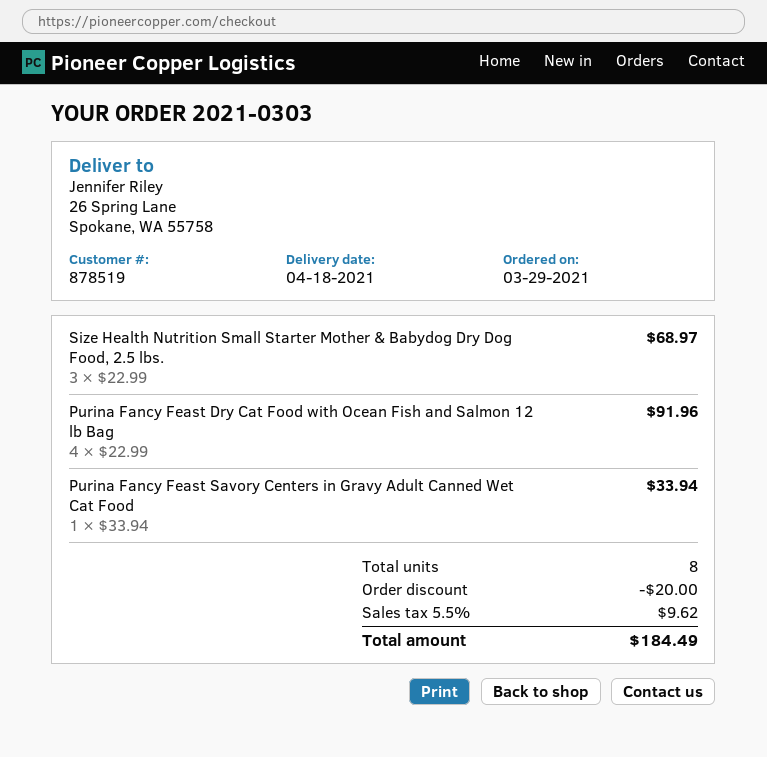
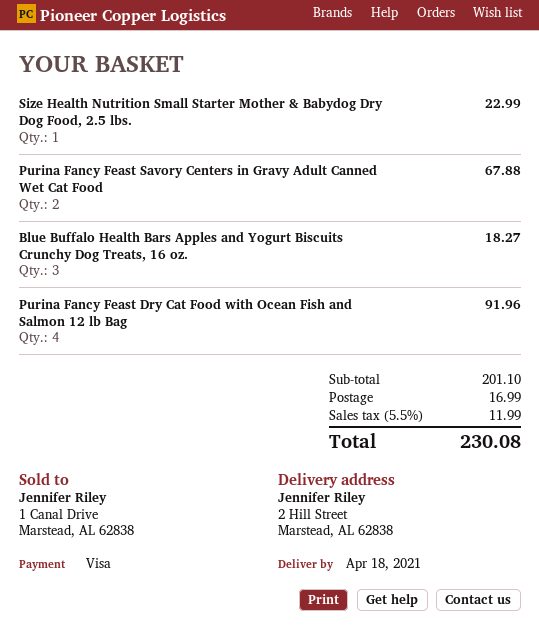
ship to: 26 Spring Lane, Spokane, WA 55758 -> 2 Hill Street, Marstead, AL 62838
Size Health Nutrition Small Starter Mother & Babydog Dry Dog Food, 2.5 lbs.: 3 for 68.97 -> 1 for 22.99
Purina Fancy Feast Savory Centers in Gravy Adult Canned Wet Cat Food: 1 for 33.94 -> 2 for 67.88
Blue Buffalo Health Bars Apples and Yogurt Biscuits Crunchy Dog Treats, 16 oz.: none -> 3 for 18.27
discount: 20.00 -> none
shipping: none -> 16.99
tax: 5.5% = 9.62 -> 5.5% = 11.99
total: 184.49 -> 230.08

